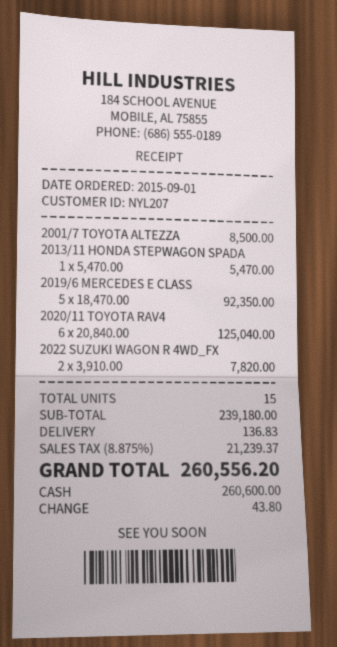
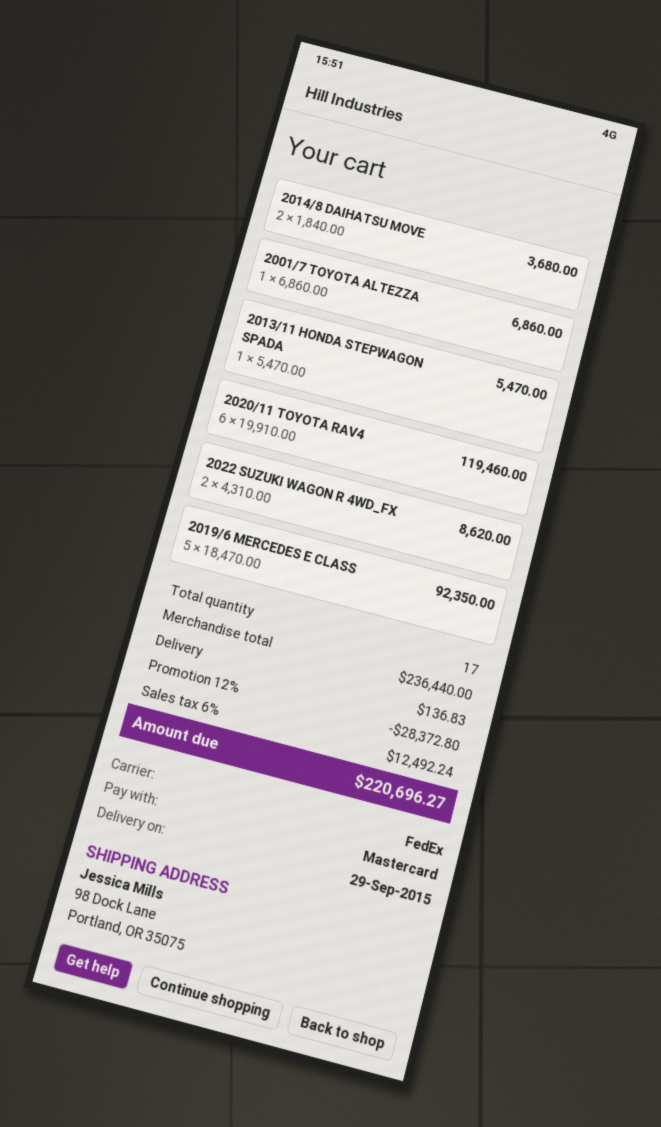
payment method: cash -> Mastercard
2001/7 TOYOTA ALTEZZA: 1 x 8500.00 = 8500.00 -> 1 x 6860.00 = 6860.00
2020/11 TOYOTA RAV4: 6 x 20840.00 = 125040.00 -> 6 x 19910.00 = 119460.00
2022 SUZUKI WAGON R 4WD_FX: 2 x 3910.00 = 7820.00 -> 2 x 4310.00 = 8620.00
2014/8 DAIHATSU MOVE: none -> 2 x 1840.00 = 3680.00
total quantity: 15 -> 17
subtotal: 239180.00 -> 236440.00
discount: none -> 12% = 28372.80
tax: 8.875% = 21239.37 -> 6% = 12492.24
total: 260556.20 -> 220696.27

